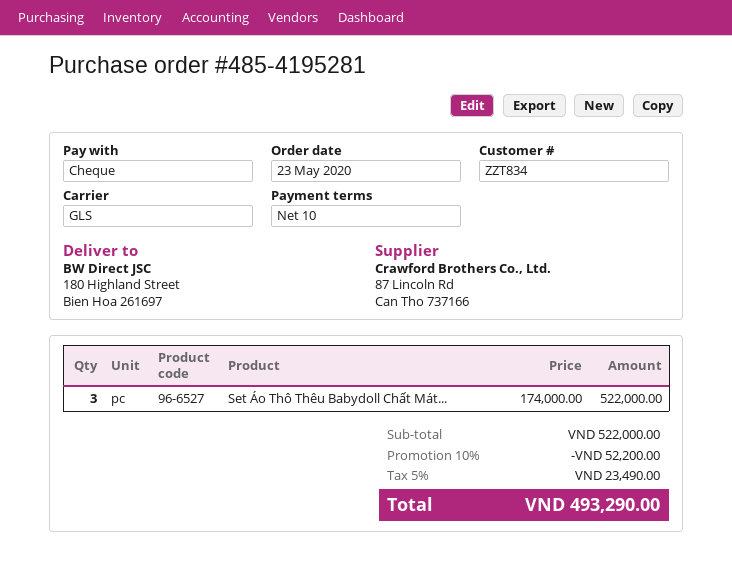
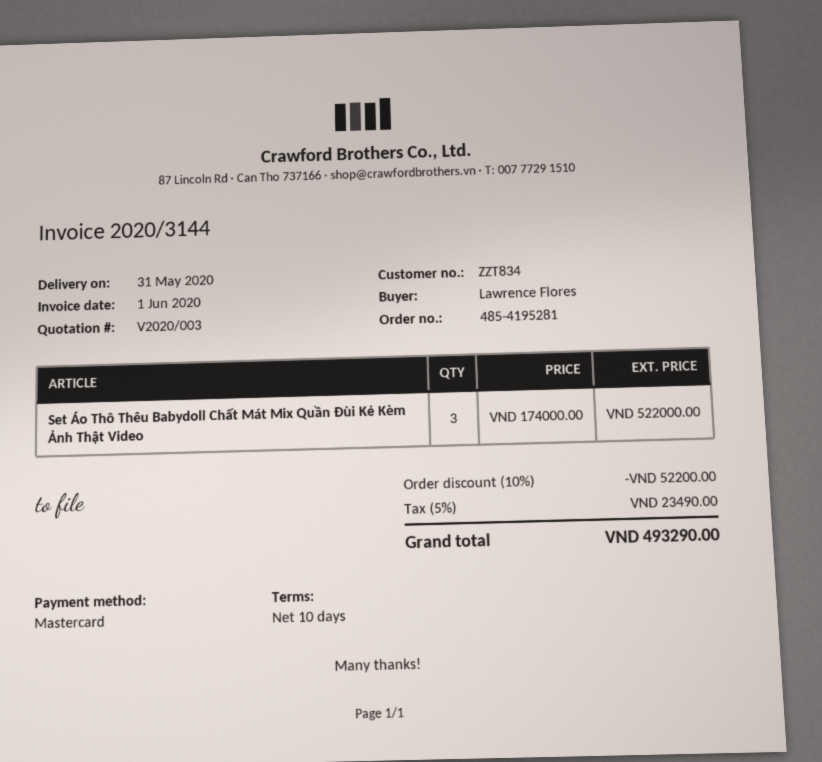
payment method: cheque -> Mastercard

